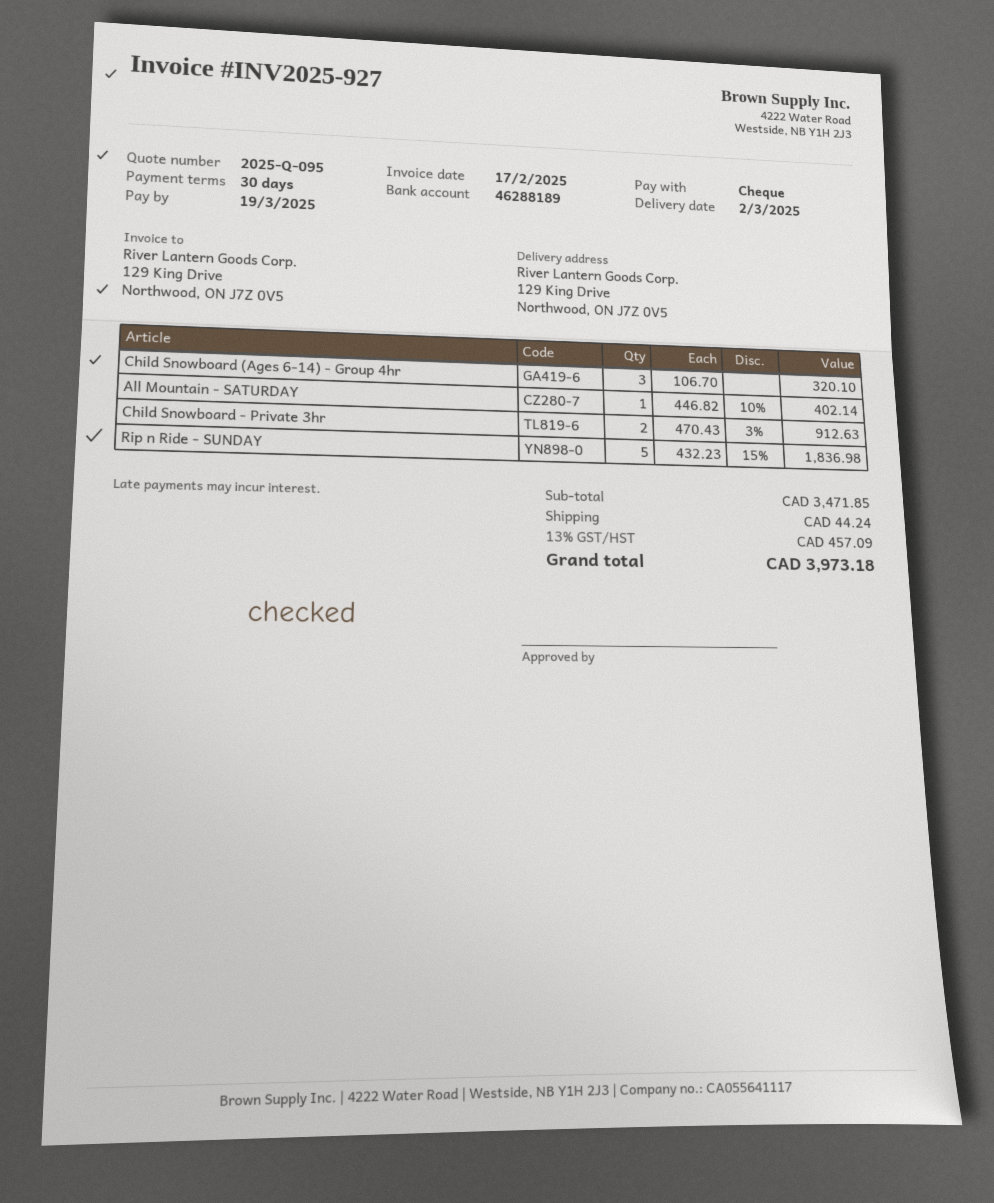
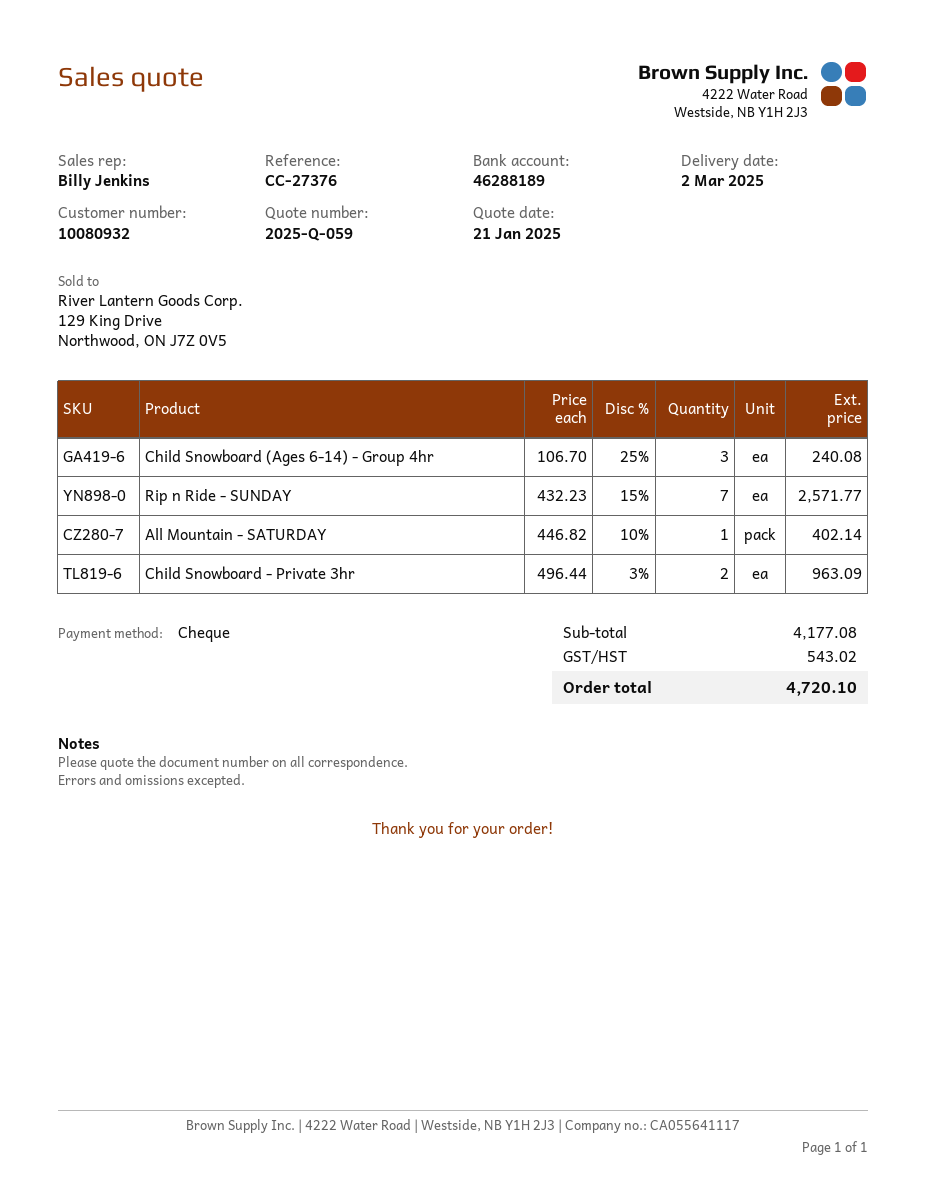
quote number: 2025-Q-095 -> 2025-Q-059
Child Snowboard (Ages 6-14) - Group 4hr: 3 x 106.70 = 320.10 -> 3 x 106.70 - 25% = 240.08
Child Snowboard - Private 3hr: 2 x 470.43 - 3% = 912.63 -> 2 x 496.44 - 3% = 963.09
Rip n Ride - SUNDAY: 5 x 432.23 - 15% = 1836.98 -> 7 x 432.23 - 15% = 2571.77
subtotal: 3471.85 -> 4177.08
shipping: 44.24 -> none
tax: 457.09 -> 543.02
total: 3973.18 -> 4720.10

